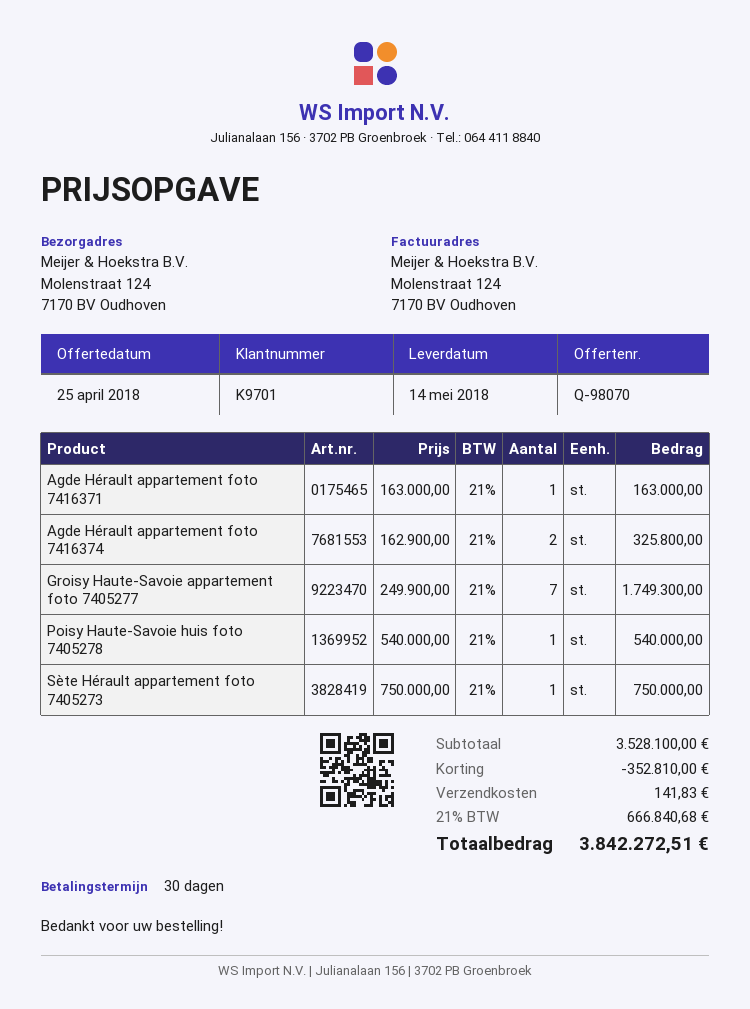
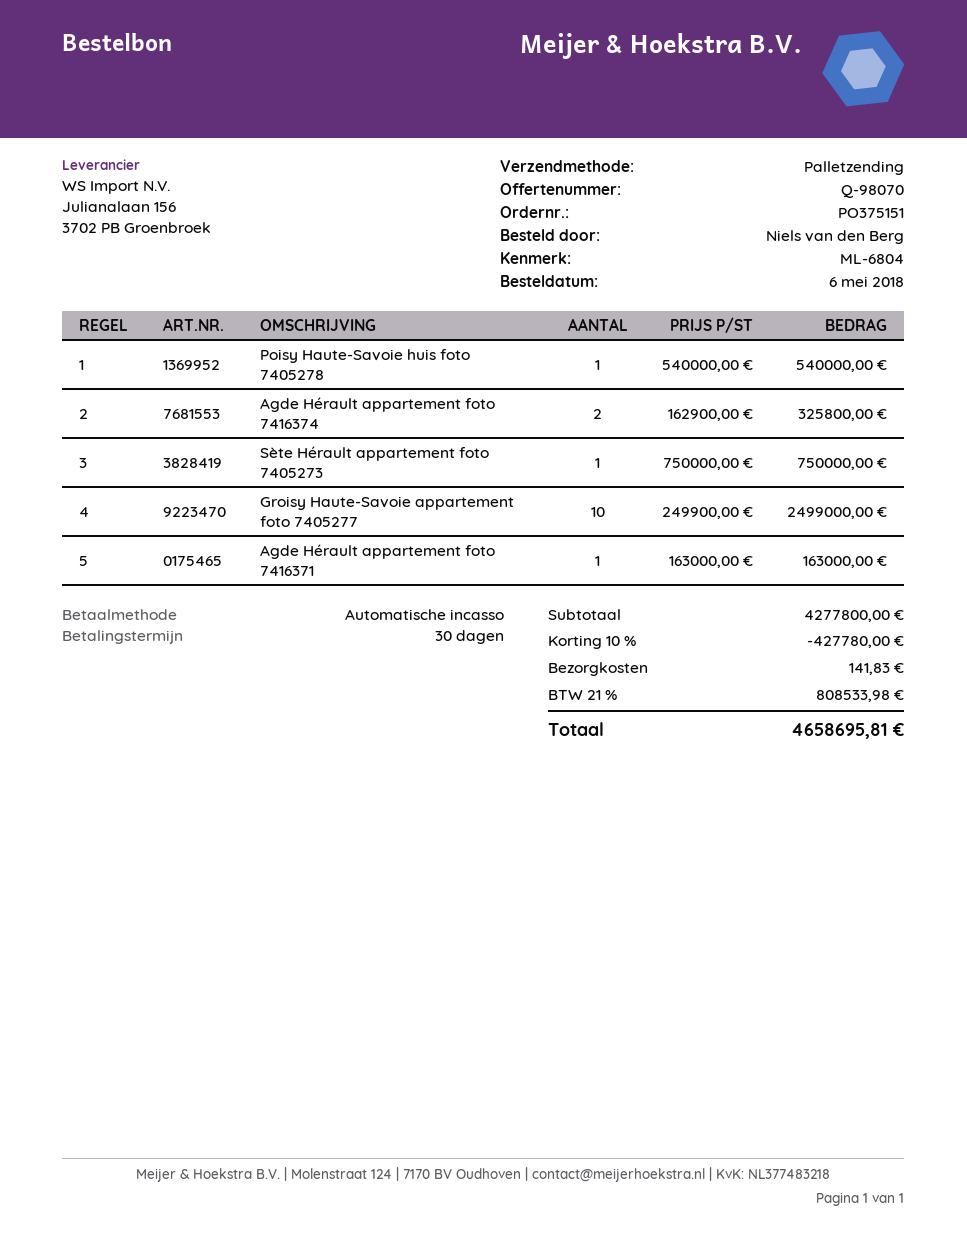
Groisy Haute-Savoie appartement foto 7405277: 7 x 249900.00 = 1749300.00 -> 10 x 249900.00 = 2499000.00
subtotal: 3528100.00 -> 4277800.00
discount: 352810.00 -> 427780.00
tax: 21% = 666840.68 -> 21% = 808533.98
total: 3842272.51 -> 4658695.81

